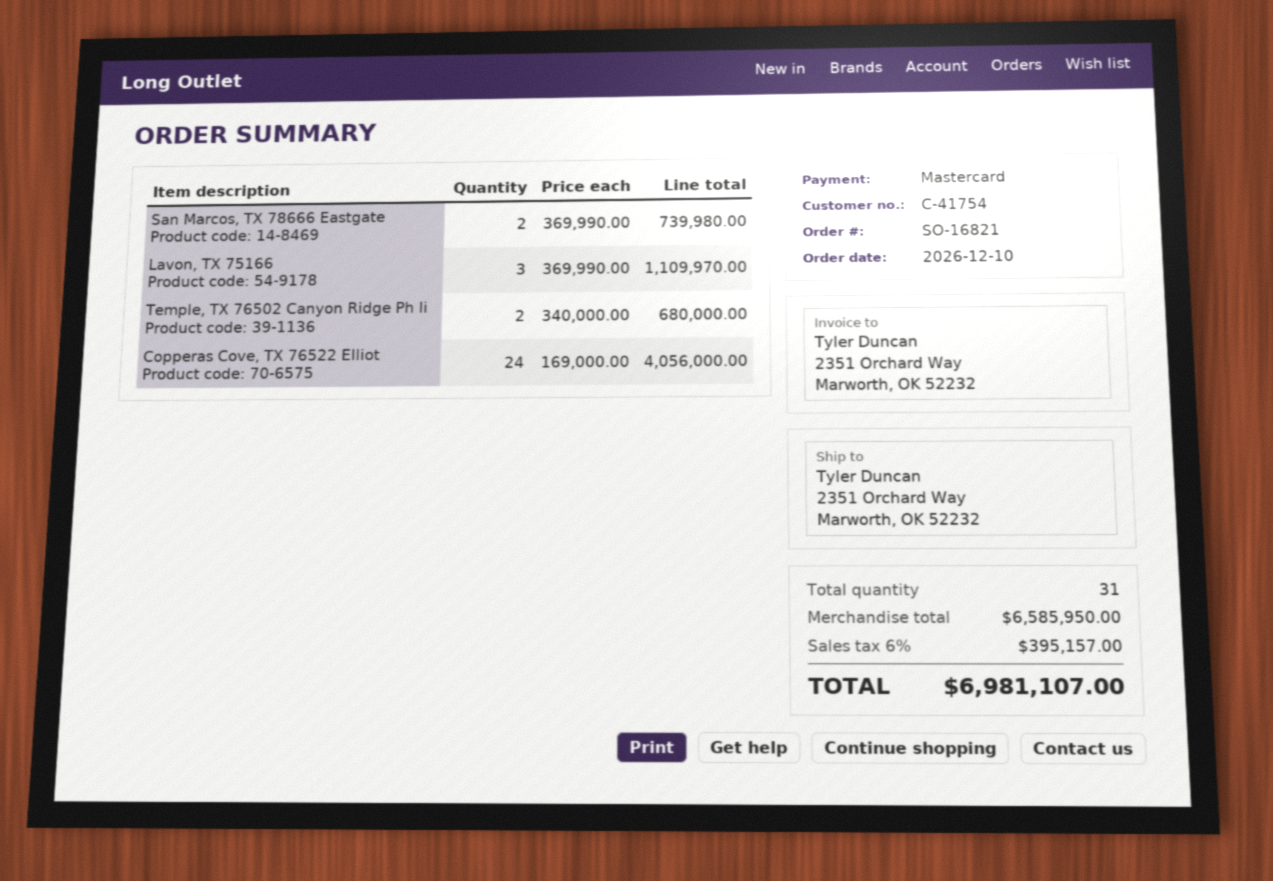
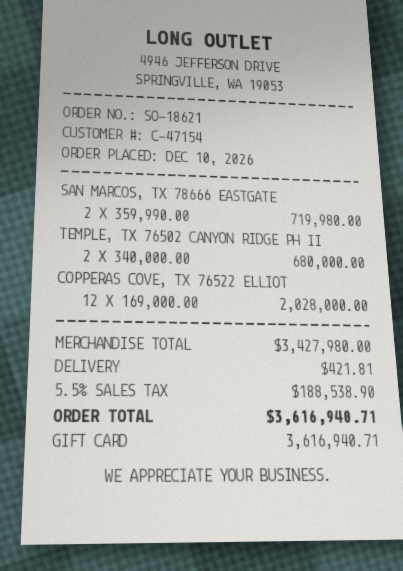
order number: SO-16821 -> SO-18621
customer number: C-41754 -> C-47154
payment method: Mastercard -> gift card
San Marcos, TX 78666 Eastgate: 2 x 369990.00 = 739980.00 -> 2 x 359990.00 = 719980.00
Lavon, TX 75166: 3 x 369990.00 = 1109970.00 -> none
Copperas Cove, TX 76522 Elliot: 24 x 169000.00 = 4056000.00 -> 12 x 169000.00 = 2028000.00
subtotal: 6585950.00 -> 3427980.00
shipping: none -> 421.81
tax: 6% = 395157.00 -> 5.5% = 188538.90
total: 6981107.00 -> 3616940.71

